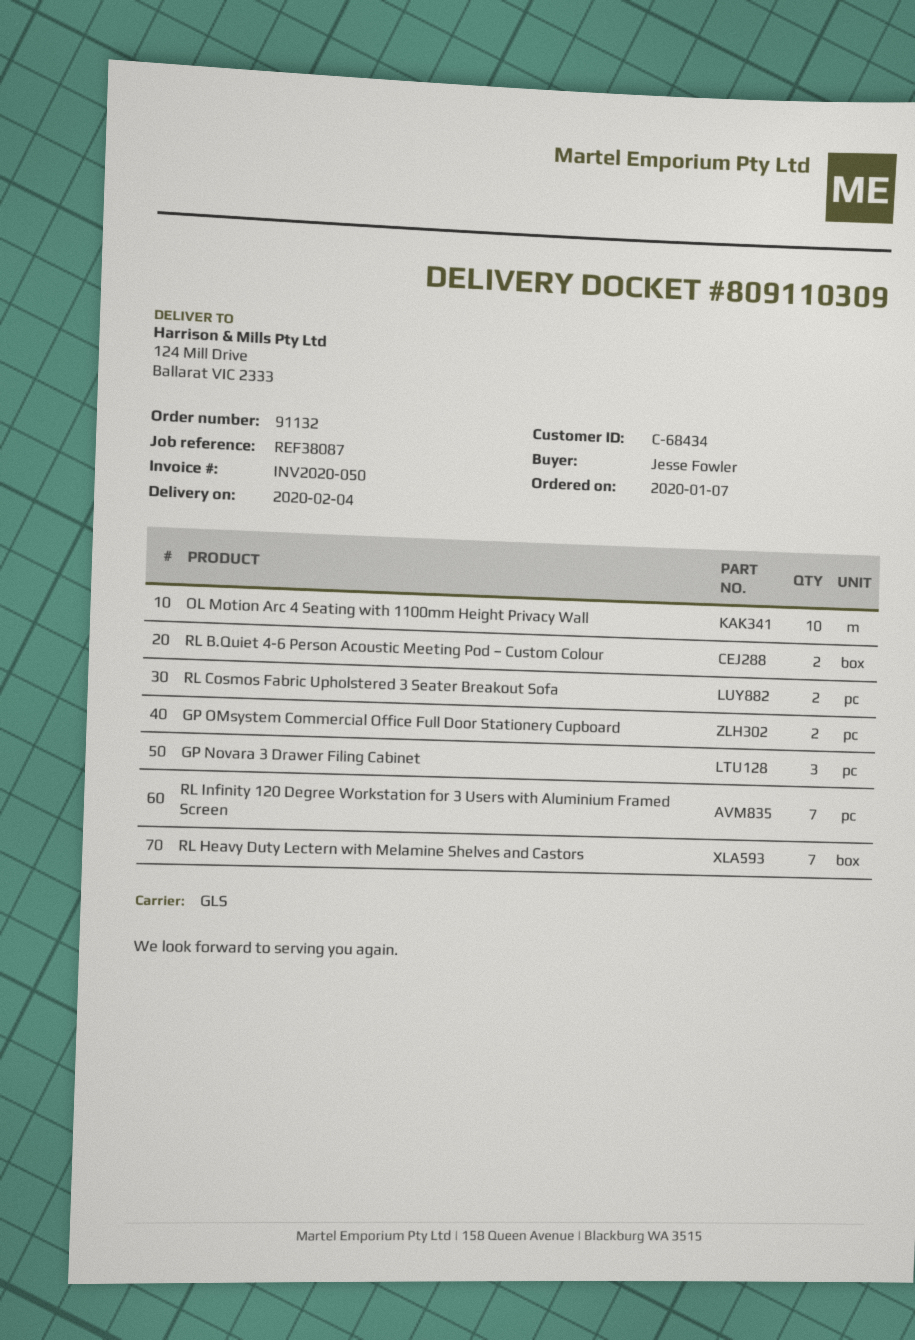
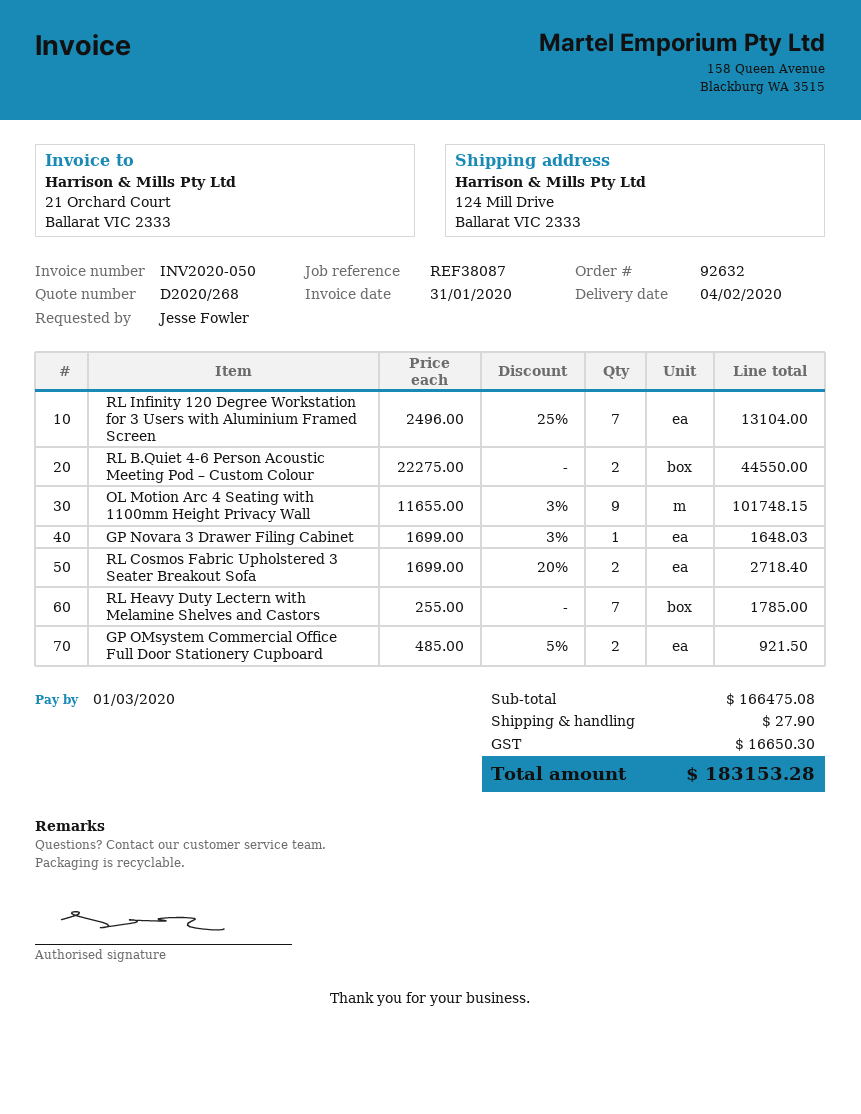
order number: 91132 -> 92632
OL Motion Arc 4 Seating with 1100mm Height Privacy Wall: 10 -> 9
GP Novara 3 Drawer Filing Cabinet: 3 -> 1

